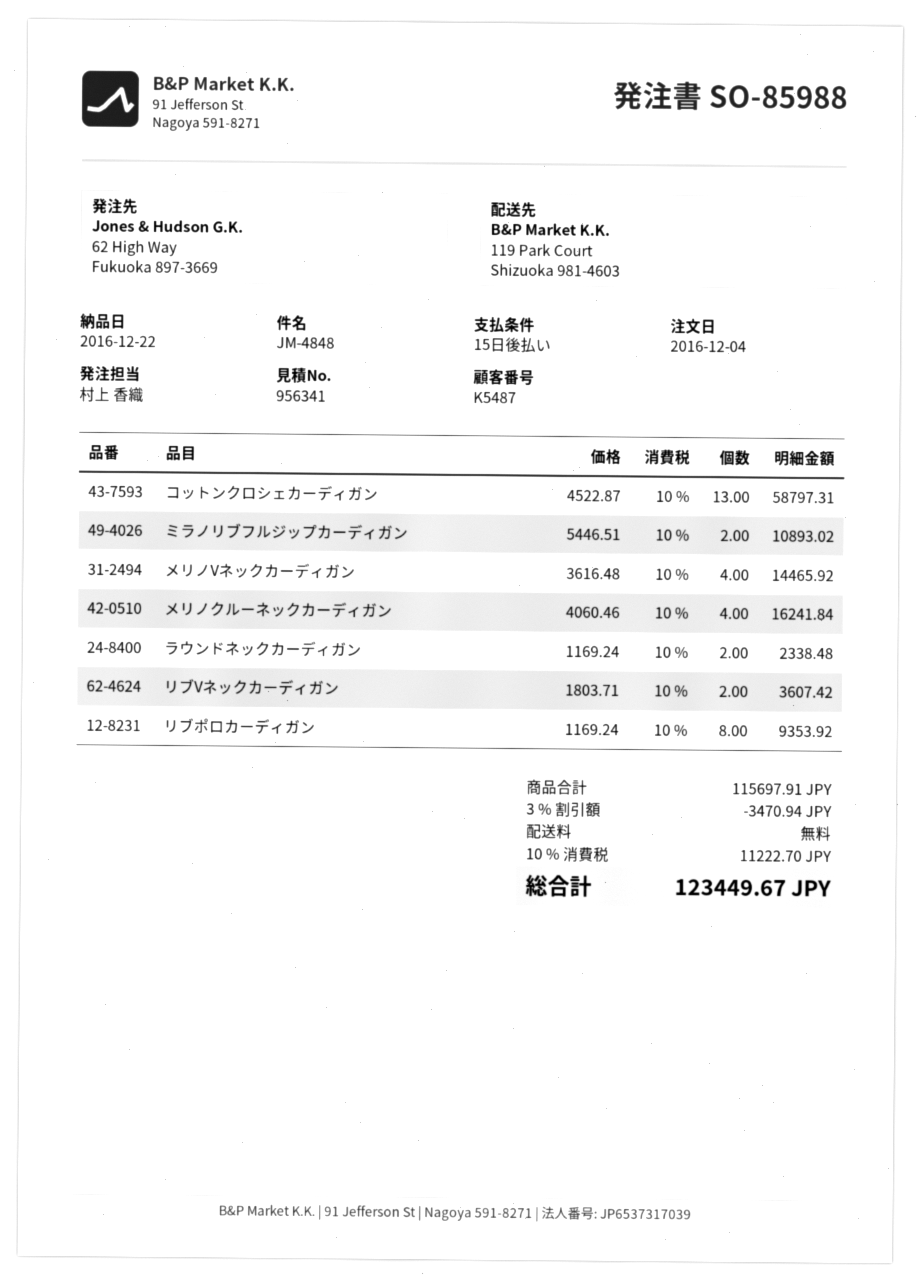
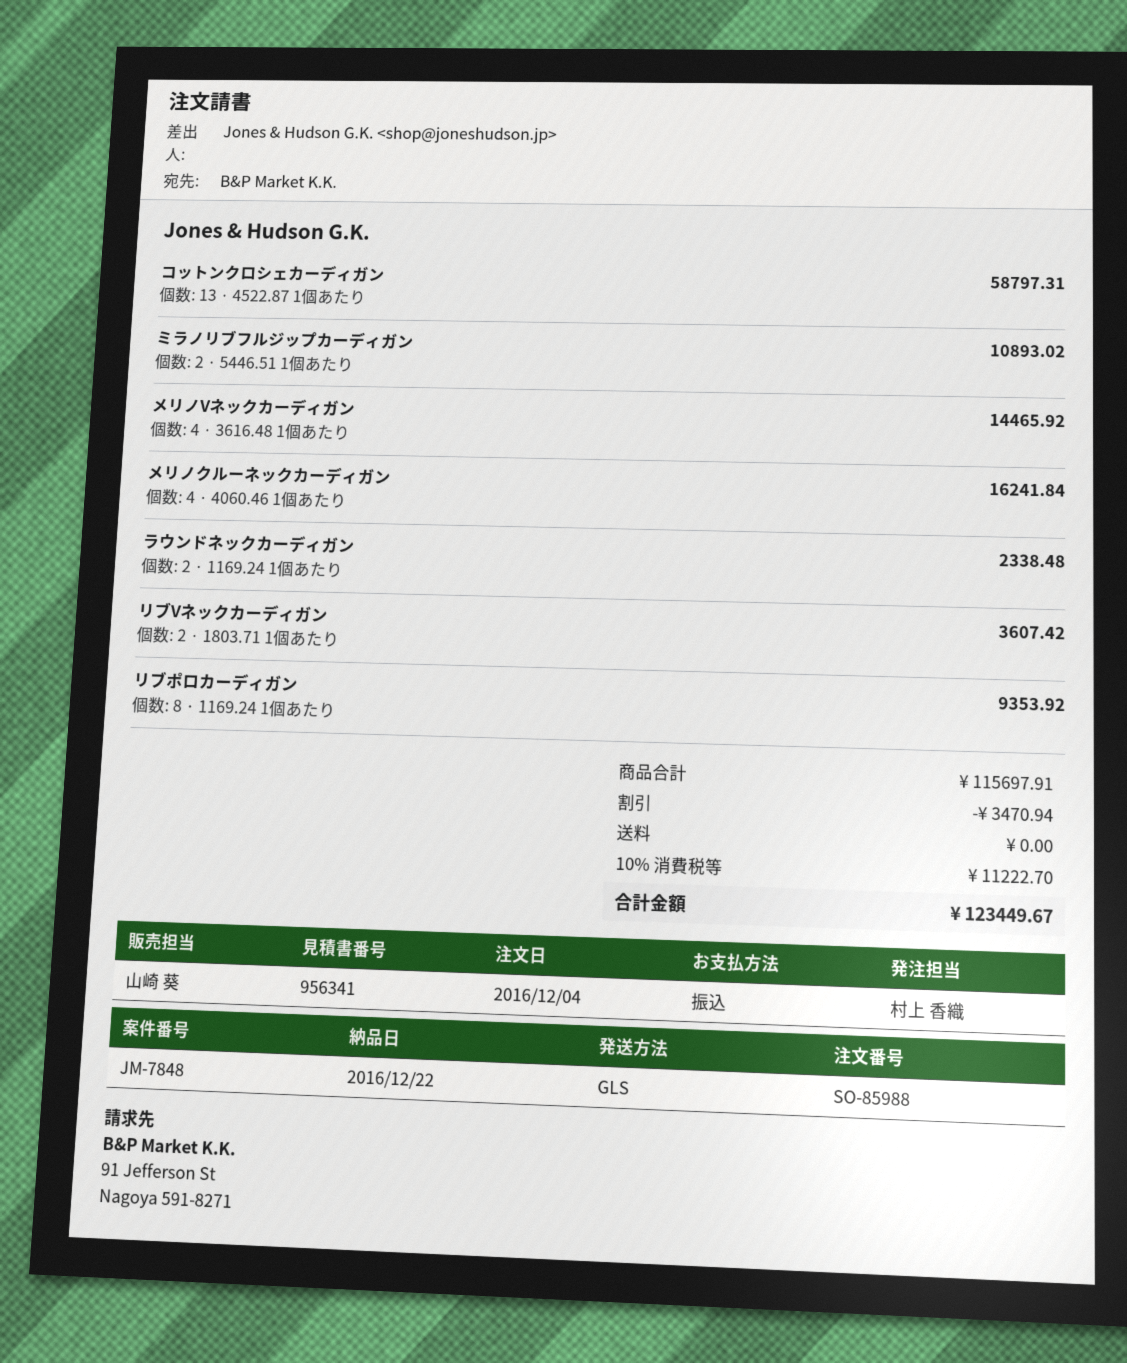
reference: JM-4848 -> JM-7848

